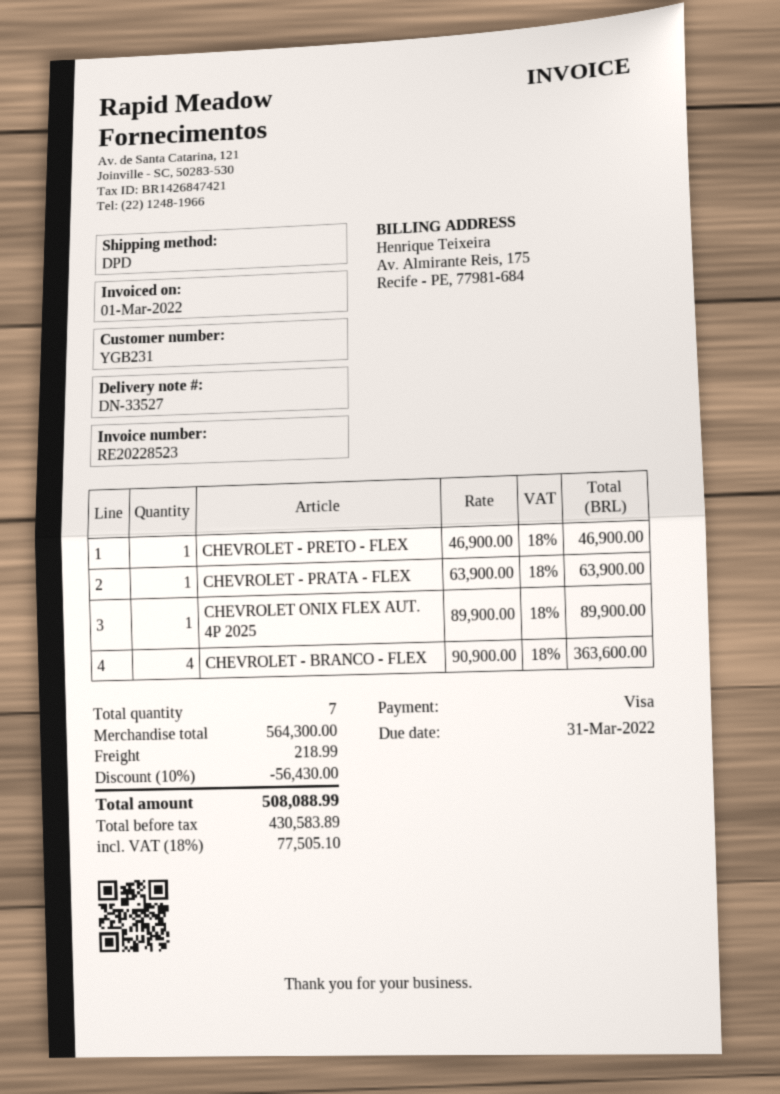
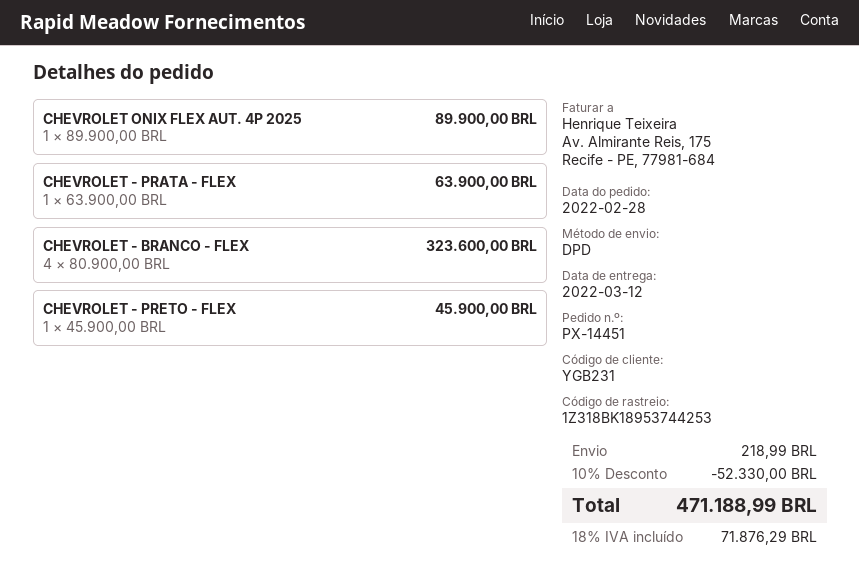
CHEVROLET - PRETO - FLEX: 1 x 46900.00 = 46900.00 -> 1 x 45900.00 = 45900.00
CHEVROLET - BRANCO - FLEX: 4 x 90900.00 = 363600.00 -> 4 x 80900.00 = 323600.00
discount: 10% = 56430.00 -> 10% = 52330.00
tax: 18% = 77505.10 -> 18% = 71876.29
total: 508088.99 -> 471188.99

